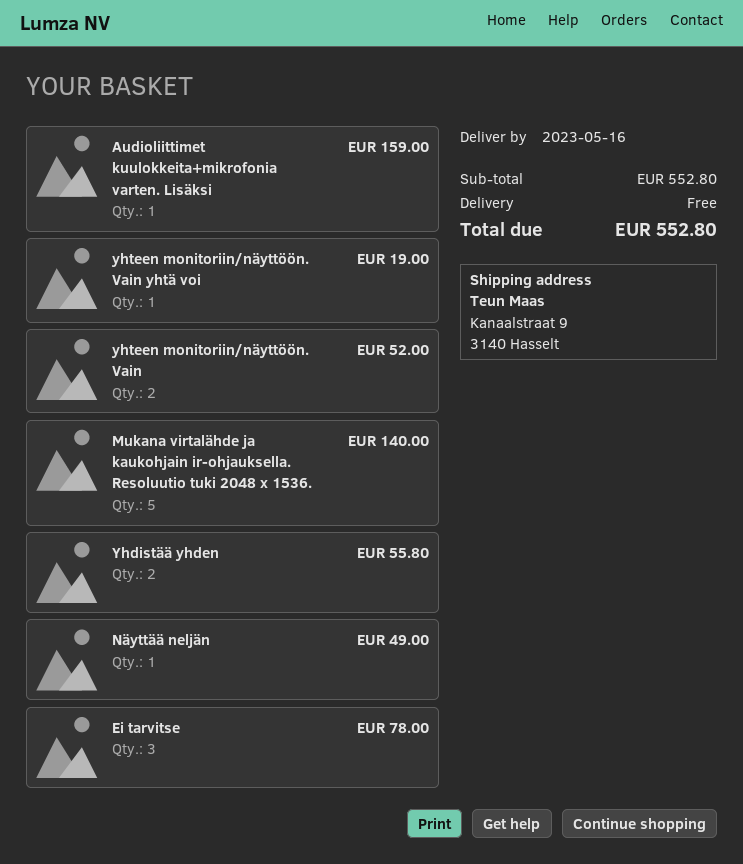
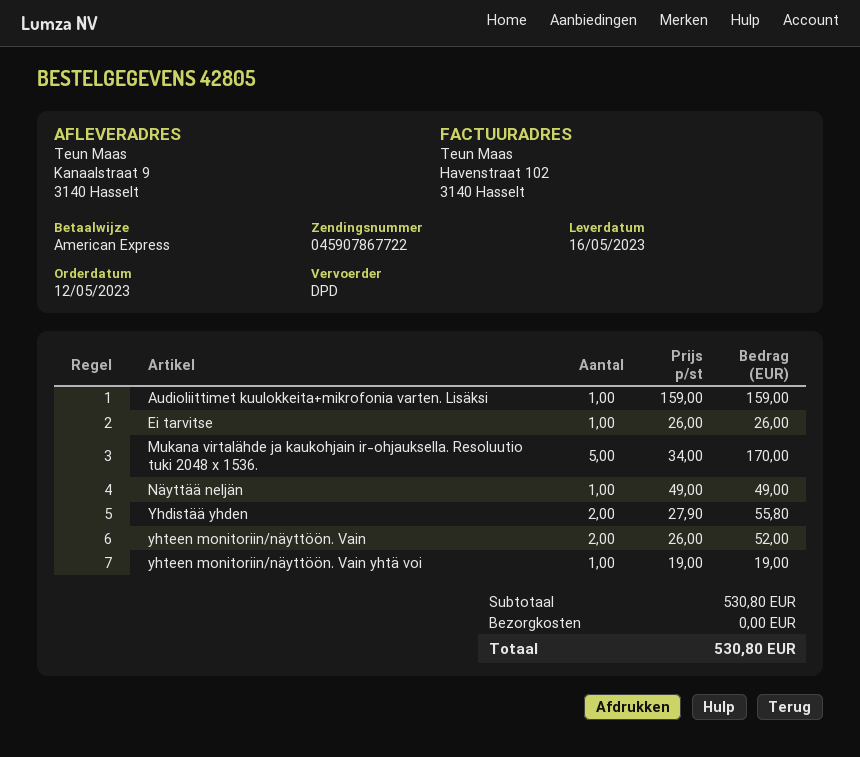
Mukana virtalähde ja kaukohjain ir-ohjauksella. Resoluutio tuki 2048 x 1536.: 5 for 140.00 -> 5 for 170.00
Ei tarvitse: 3 for 78.00 -> 1 for 26.00
subtotal: 552.80 -> 530.80
total: 552.80 -> 530.80

